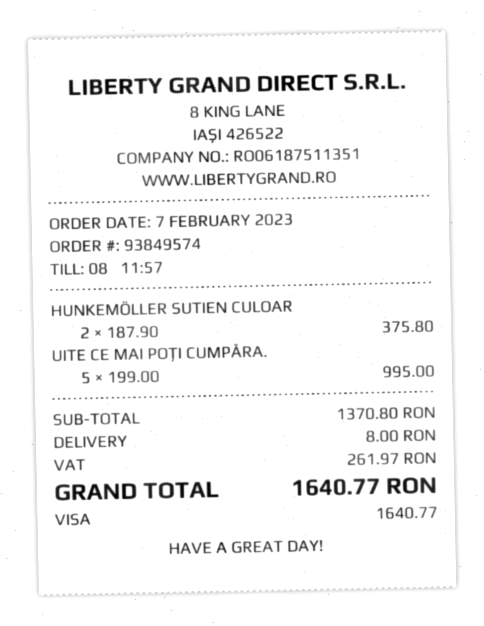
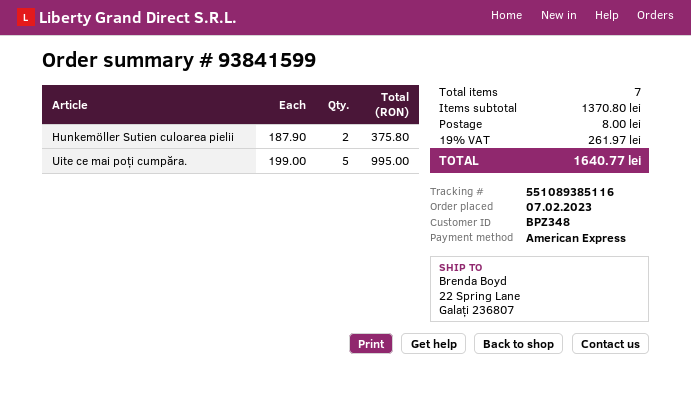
order number: 93849574 -> 93841599
payment method: Visa -> American Express

